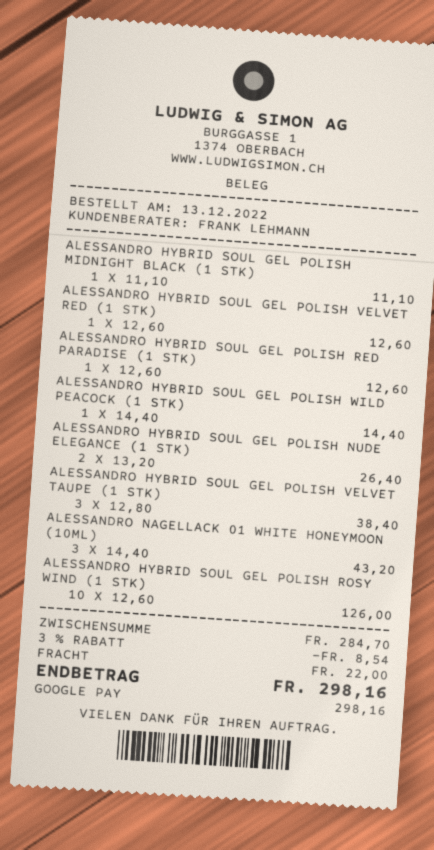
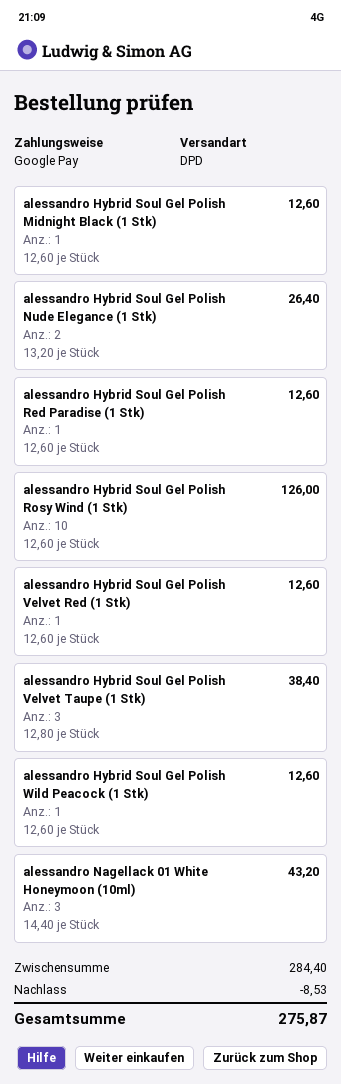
ALESSANDRO HYBRID SOUL GEL POLISH MIDNIGHT BLACK (1 STK): 1 x 11.10 = 11.10 -> 1 x 12.60 = 12.60
ALESSANDRO HYBRID SOUL GEL POLISH WILD PEACOCK (1 STK): 1 x 14.40 = 14.40 -> 1 x 12.60 = 12.60
subtotal: 284.70 -> 284.40
discount: 8.54 -> 8.53
shipping: 22.00 -> none
total: 298.16 -> 275.87

